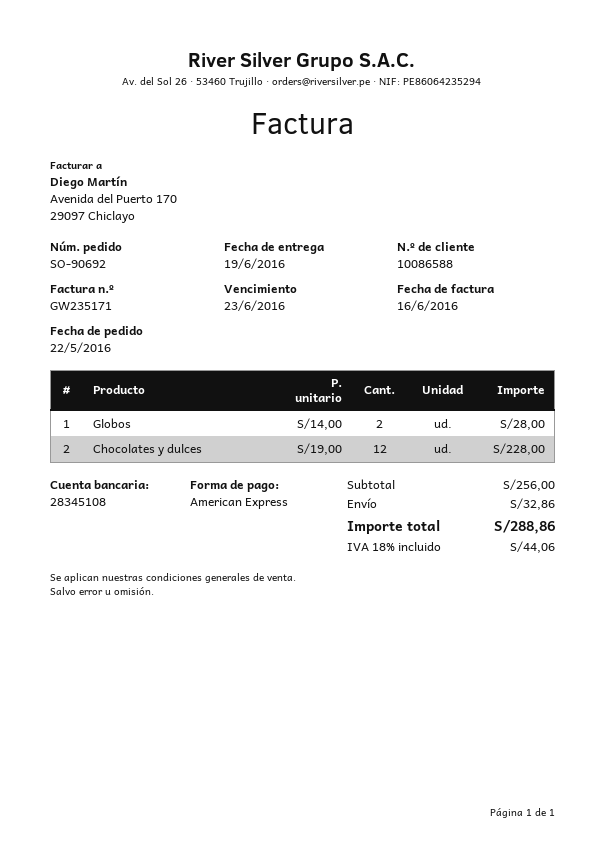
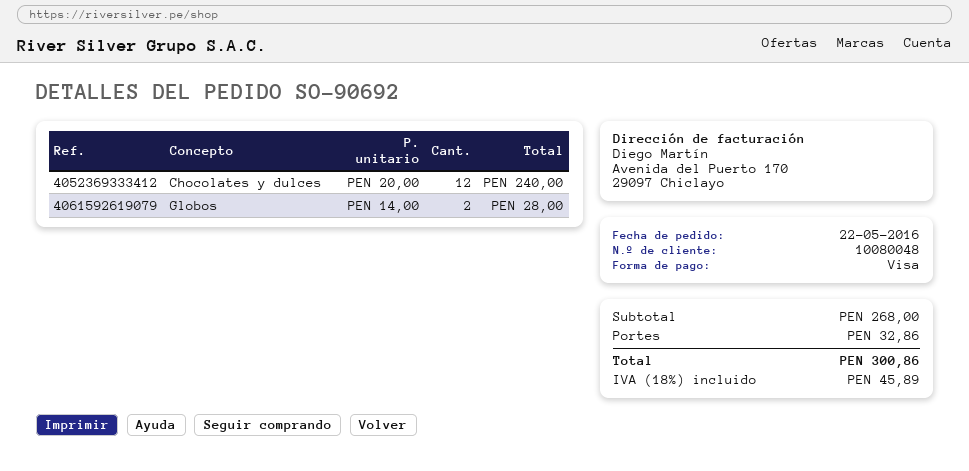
customer number: 10086588 -> 10080048
payment method: American Express -> Visa
Chocolates y dulces: 12 x 19.00 = 228.00 -> 12 x 20.00 = 240.00
subtotal: 256.00 -> 268.00
tax: 18% = 44.06 -> 18% = 45.89
total: 288.86 -> 300.86

